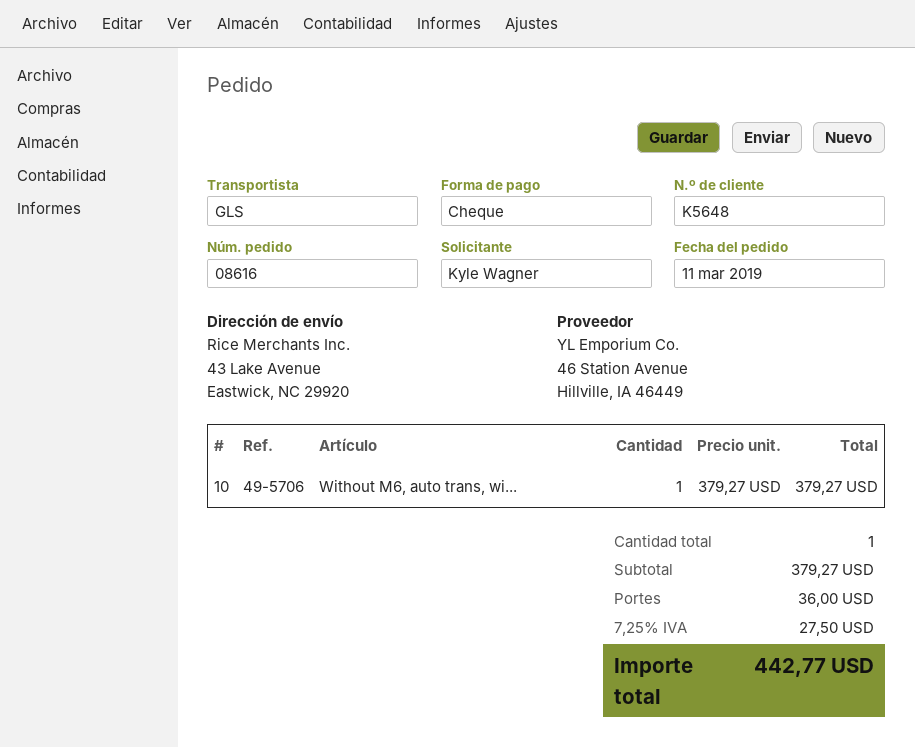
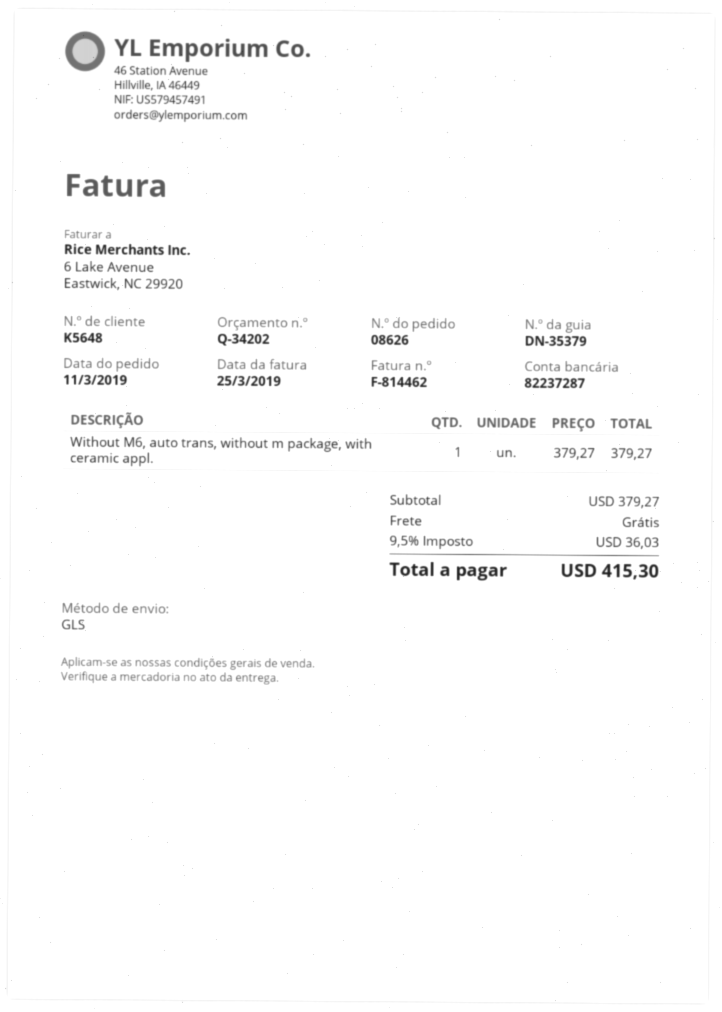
order number: 08616 -> 08626
shipping: 36.00 -> 0.00
tax: 7.25% = 27.50 -> 9.5% = 36.03
total: 442.77 -> 415.30

